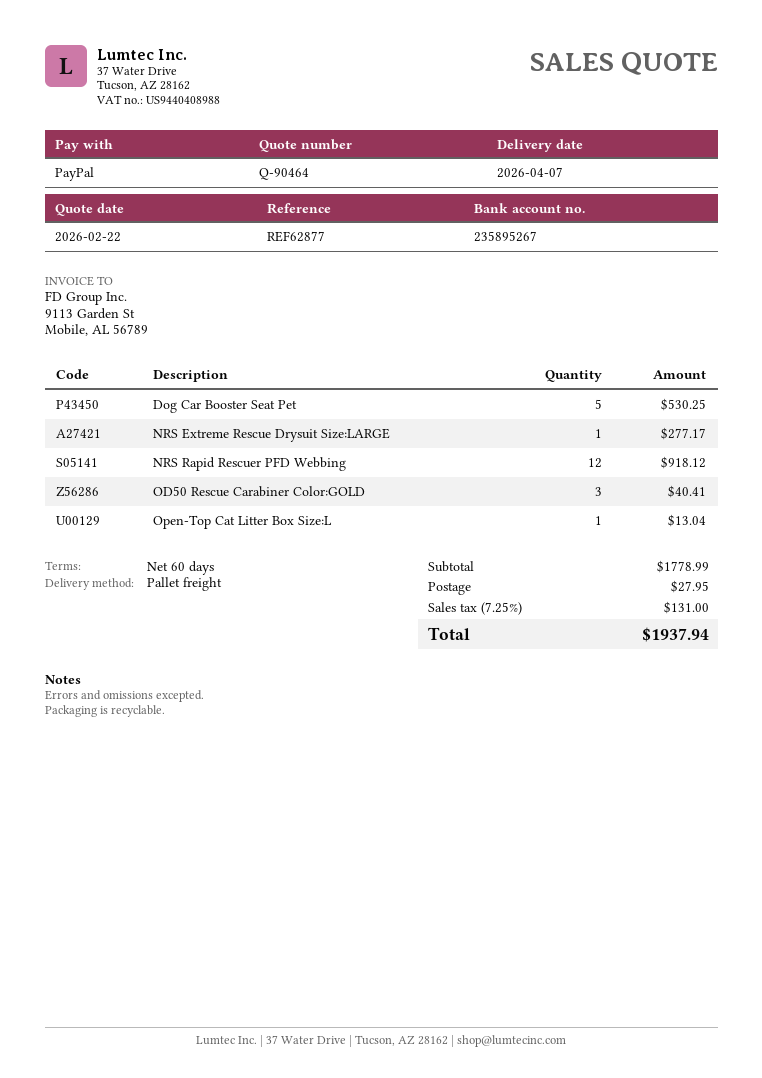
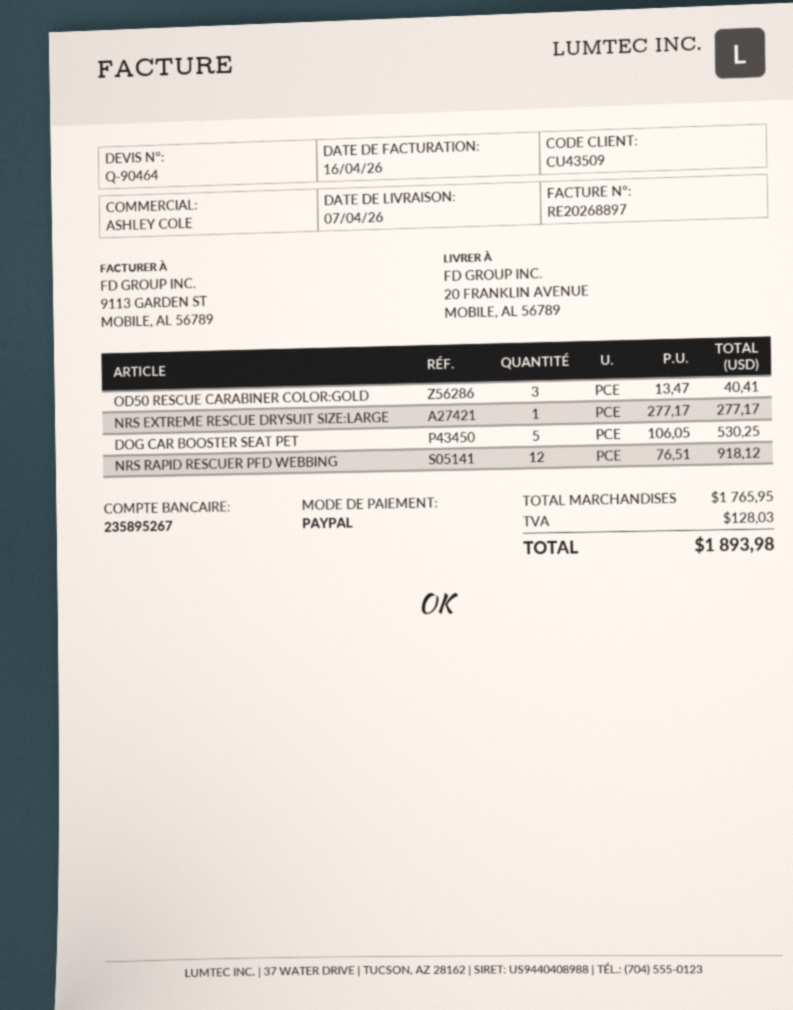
Open-Top Cat Litter Box Size:L: 1 for 13.04 -> none
subtotal: 1778.99 -> 1765.95
shipping: 27.95 -> none
tax: 131.00 -> 128.03
total: 1937.94 -> 1893.98

